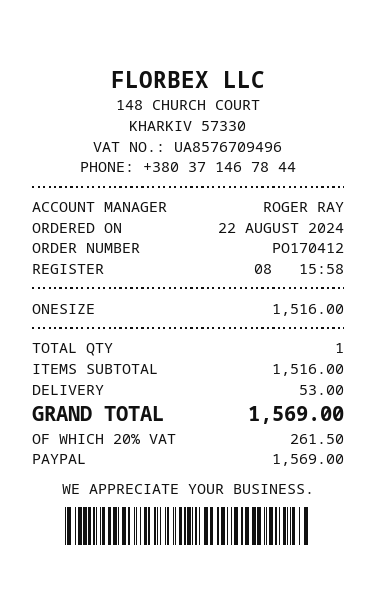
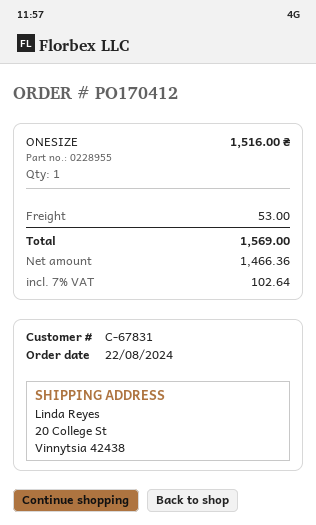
tax: 20% = 261.50 -> 7% = 102.64

